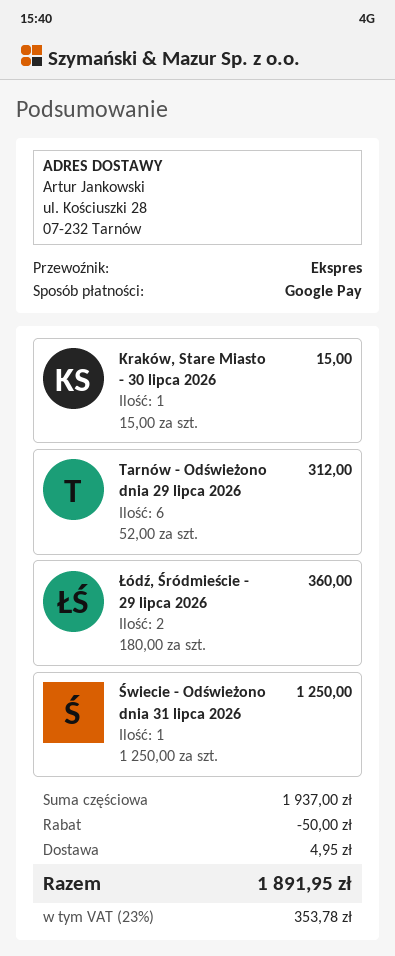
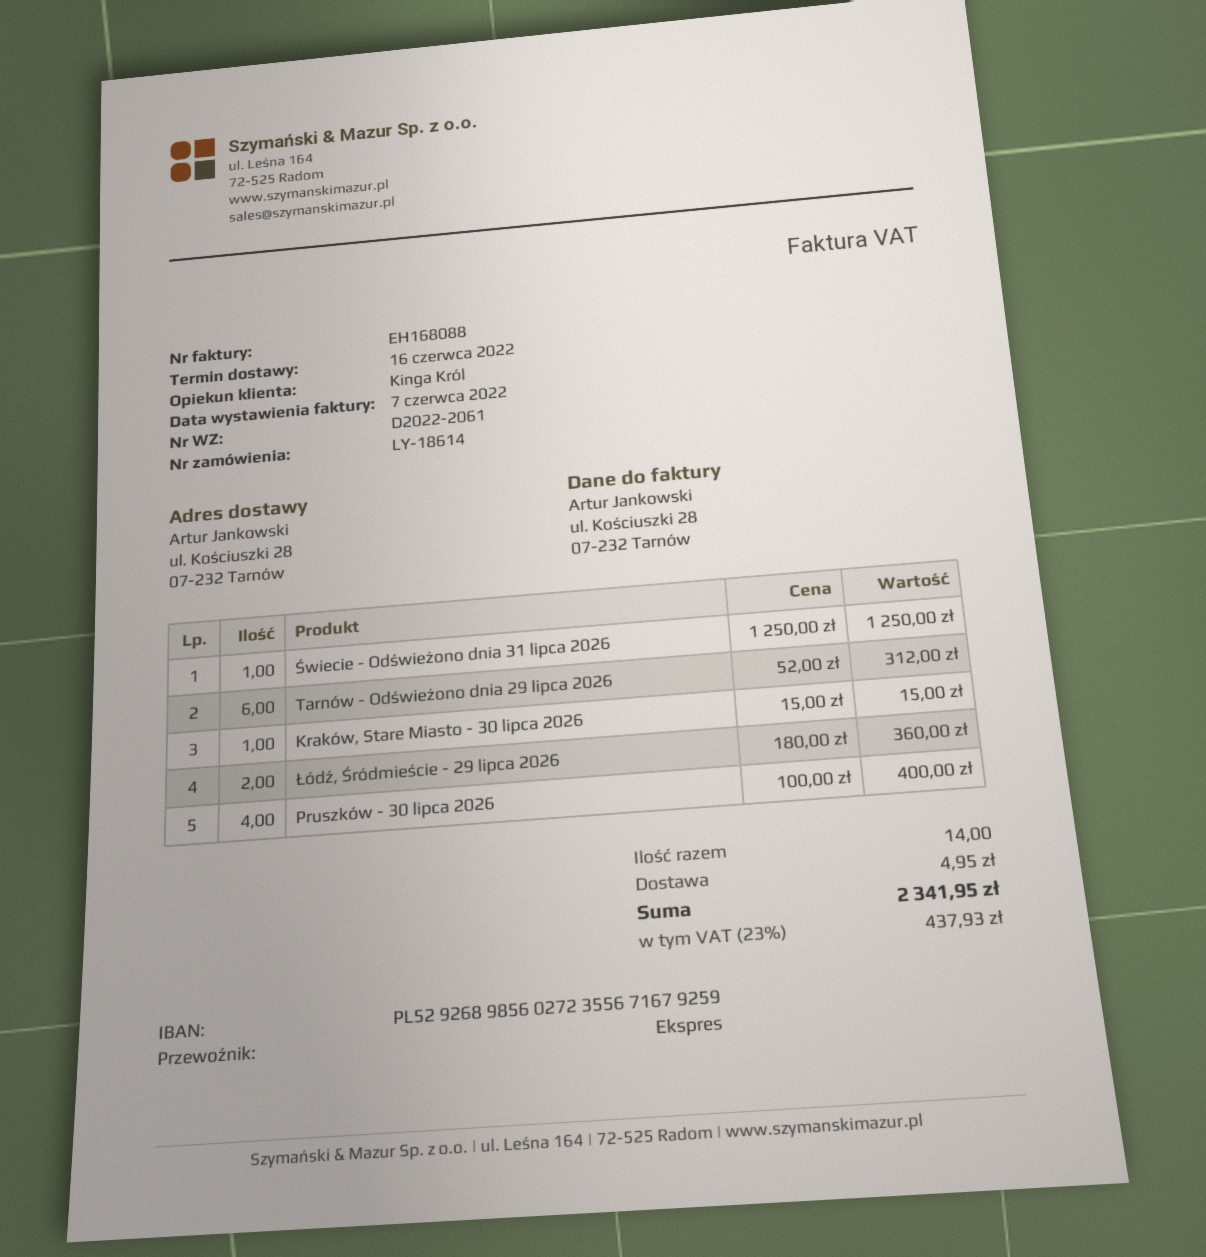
Pruszków - 30 lipca 2026: none -> 4 x 100.00 = 400.00
discount: 50.00 -> none
tax: 23% = 353.78 -> 23% = 437.93
total: 1891.95 -> 2341.95

